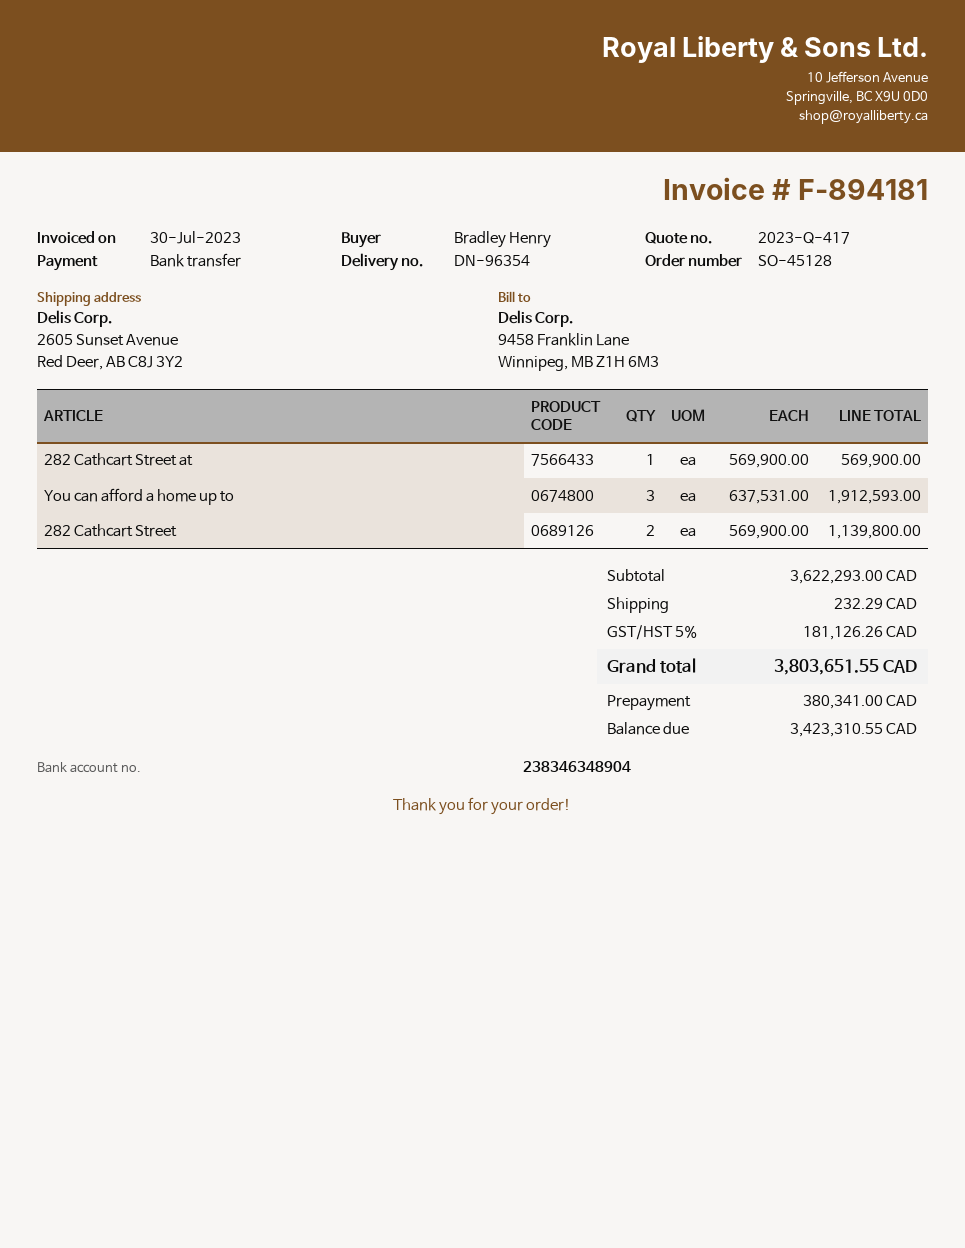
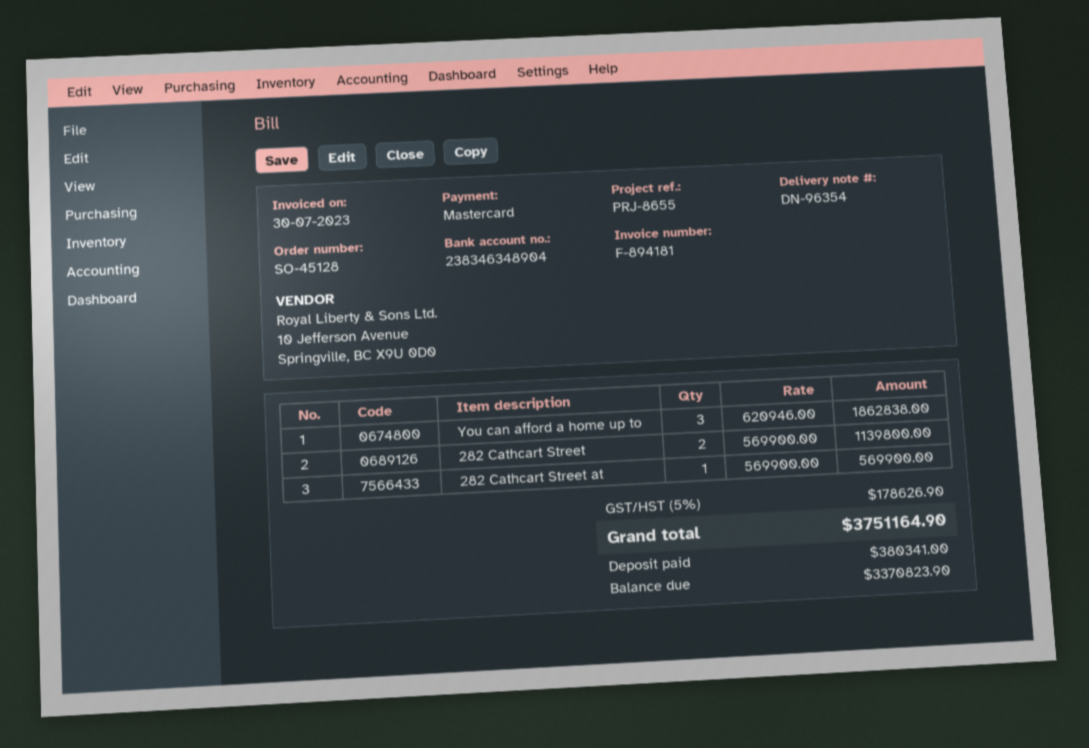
payment method: bank transfer -> Mastercard
You can afford a home up to: 3 x 637531.00 = 1912593.00 -> 3 x 620946.00 = 1862838.00
shipping: 232.29 -> none
tax: 5% = 181126.26 -> 5% = 178626.90
total: 3803651.55 -> 3751164.90
balance: 3423310.55 -> 3370823.90

